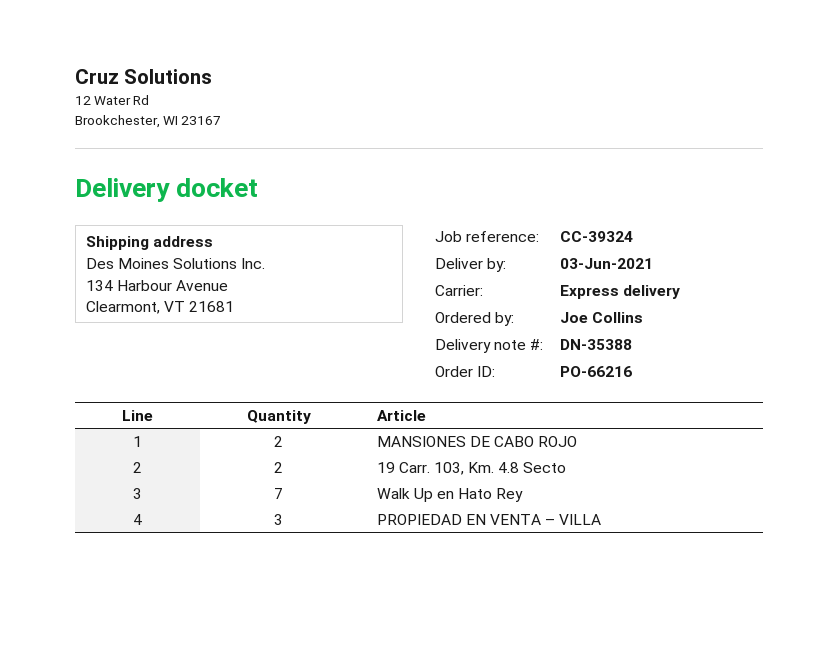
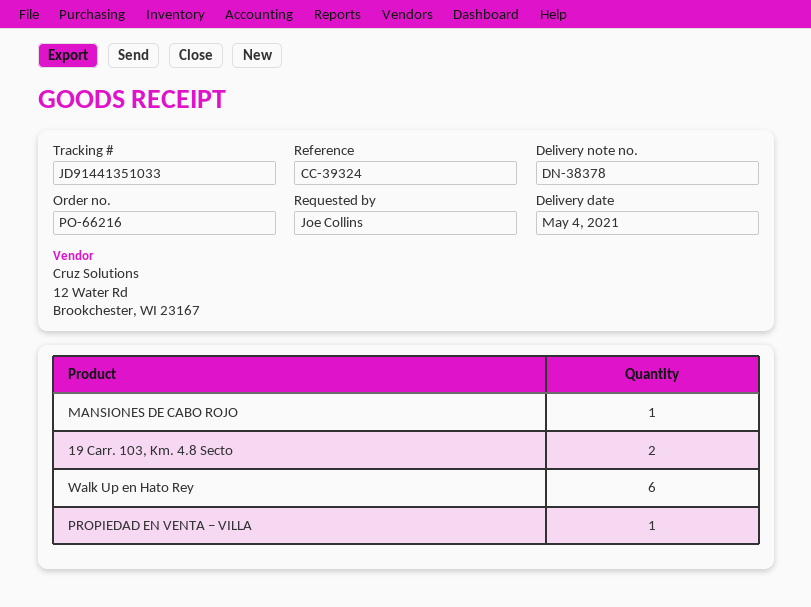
delivery note number: DN-35388 -> DN-38378
delivery date: 2021-06-03 -> 2021-05-04
MANSIONES DE CABO ROJO: 2 -> 1
Walk Up en Hato Rey: 7 -> 6
PROPIEDAD EN VENTA – VILLA: 3 -> 1

